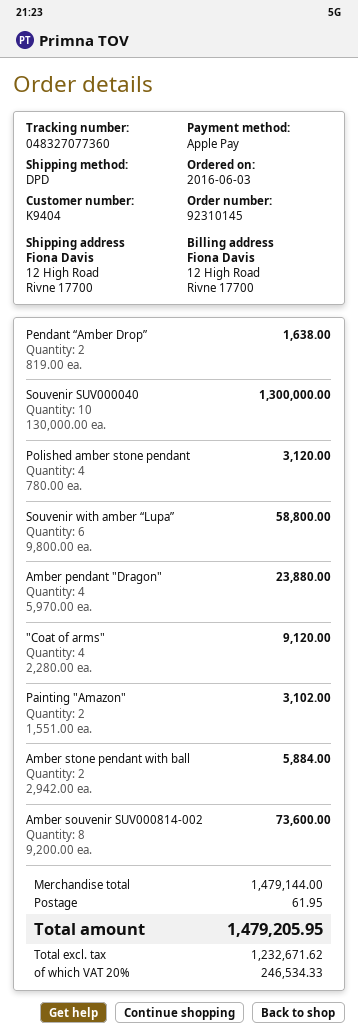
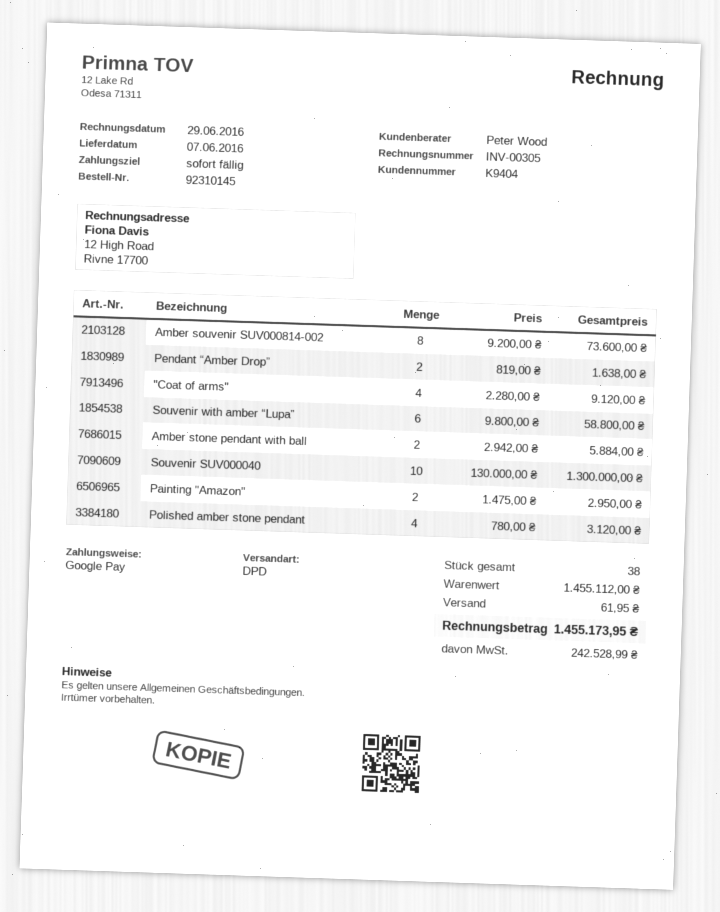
payment method: Apple Pay -> Google Pay
Amber pendant "Dragon": 4 x 5970.00 = 23880.00 -> none
Painting "Amazon": 2 x 1551.00 = 3102.00 -> 2 x 1475.00 = 2950.00
subtotal: 1479144.00 -> 1455112.00
tax: 246534.33 -> 242528.99
total: 1479205.95 -> 1455173.95

